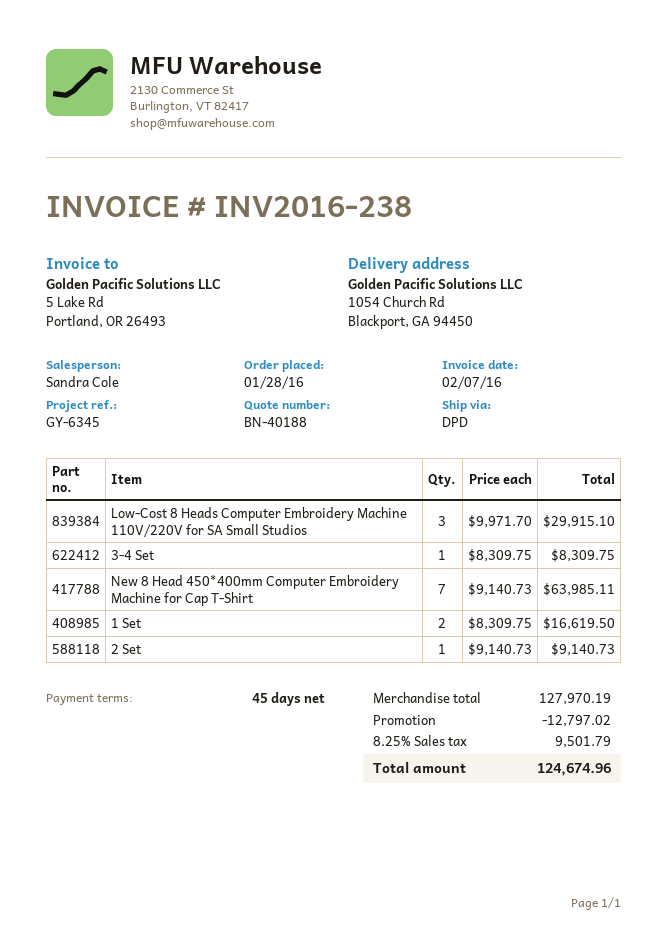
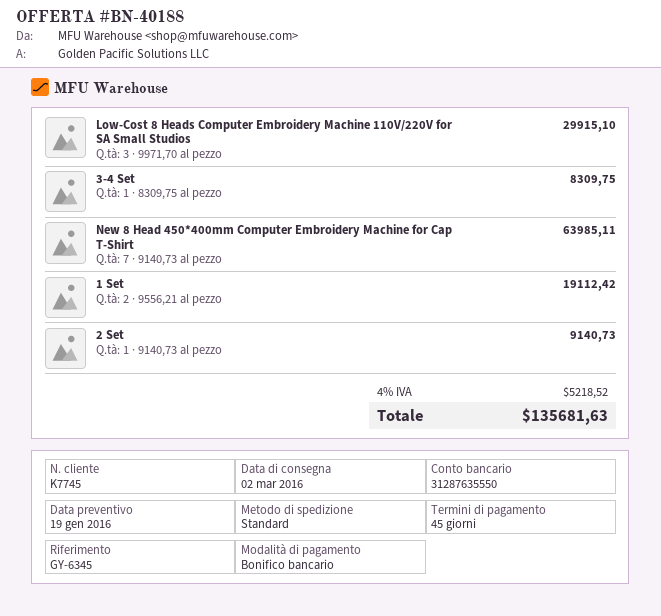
shipping method: DPD -> standard
1 Set: 2 x 8309.75 = 16619.50 -> 2 x 9556.21 = 19112.42
discount: 12797.02 -> none
tax: 8.25% = 9501.79 -> 4% = 5218.52
total: 124674.96 -> 135681.63

